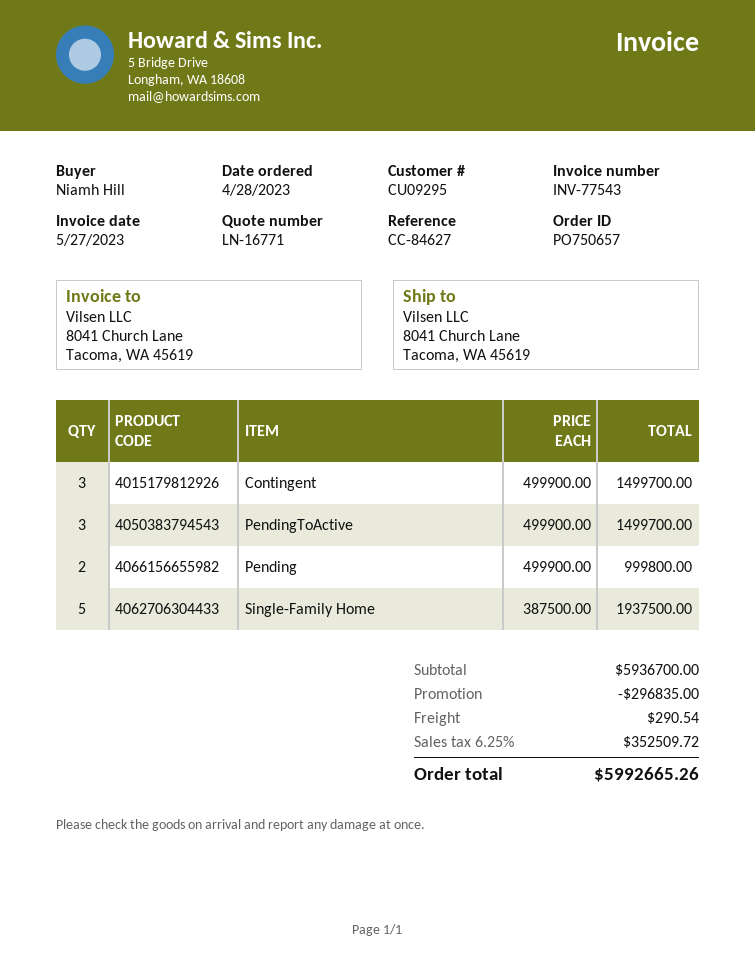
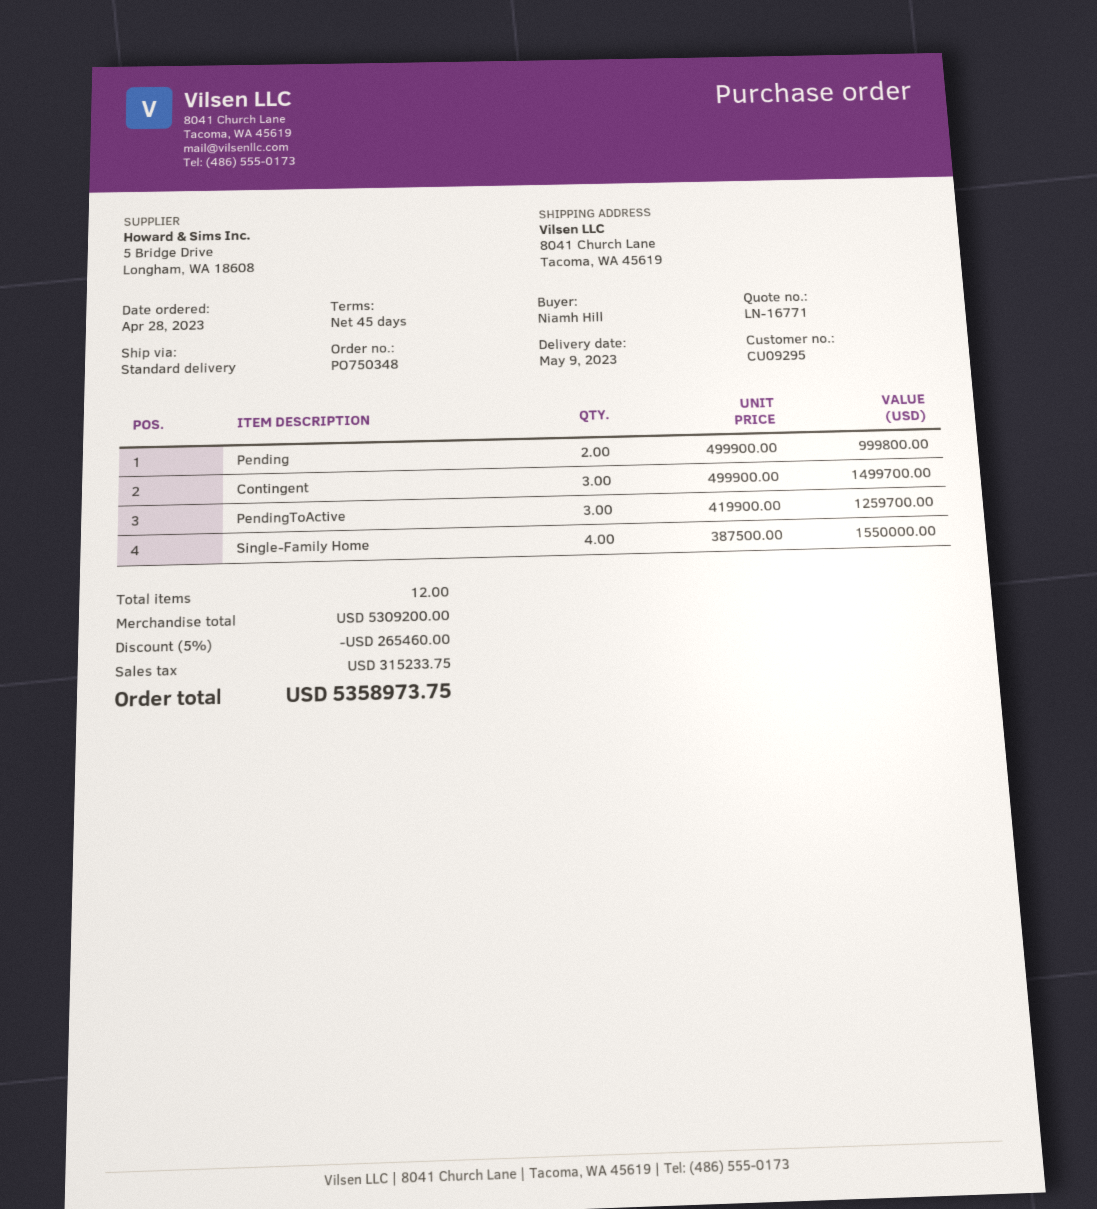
order number: PO750657 -> PO750348
PendingToActive: 3 x 499900.00 = 1499700.00 -> 3 x 419900.00 = 1259700.00
Single-Family Home: 5 x 387500.00 = 1937500.00 -> 4 x 387500.00 = 1550000.00
subtotal: 5936700.00 -> 5309200.00
discount: 296835.00 -> 265460.00
shipping: 290.54 -> none
tax: 352509.72 -> 315233.75
total: 5992665.26 -> 5358973.75

